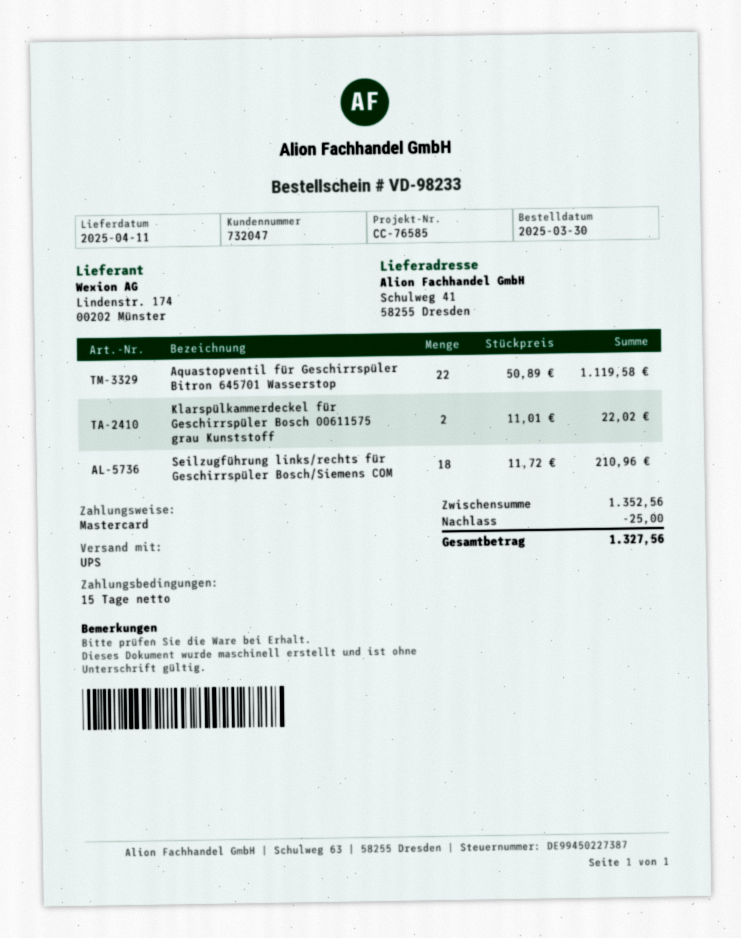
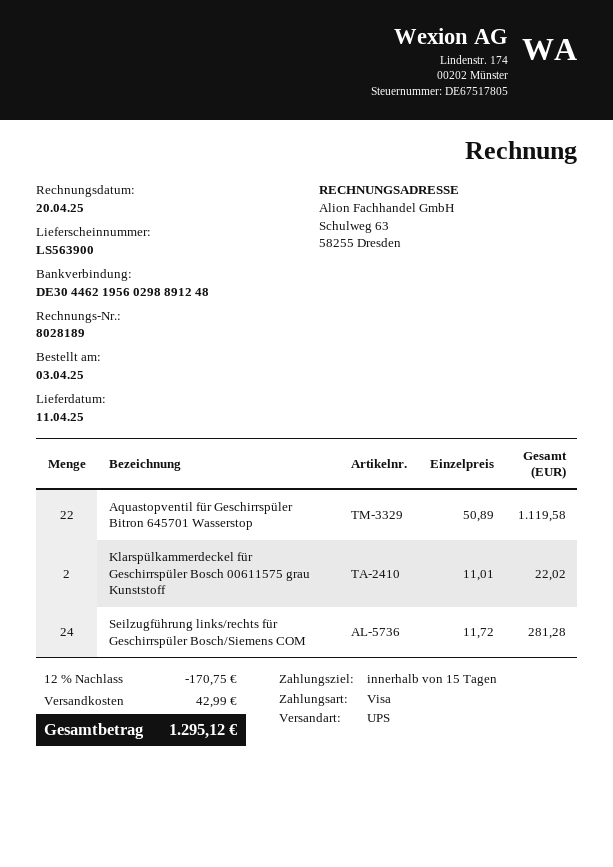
order date: 2025-03-30 -> 2025-04-03
payment method: Mastercard -> Visa
Seilzugführung links/rechts für Geschirrspüler Bosch/Siemens COM: 18 x 11.72 = 210.96 -> 24 x 11.72 = 281.28
discount: 25.00 -> 170.75
shipping: none -> 42.99
total: 1327.56 -> 1295.12

